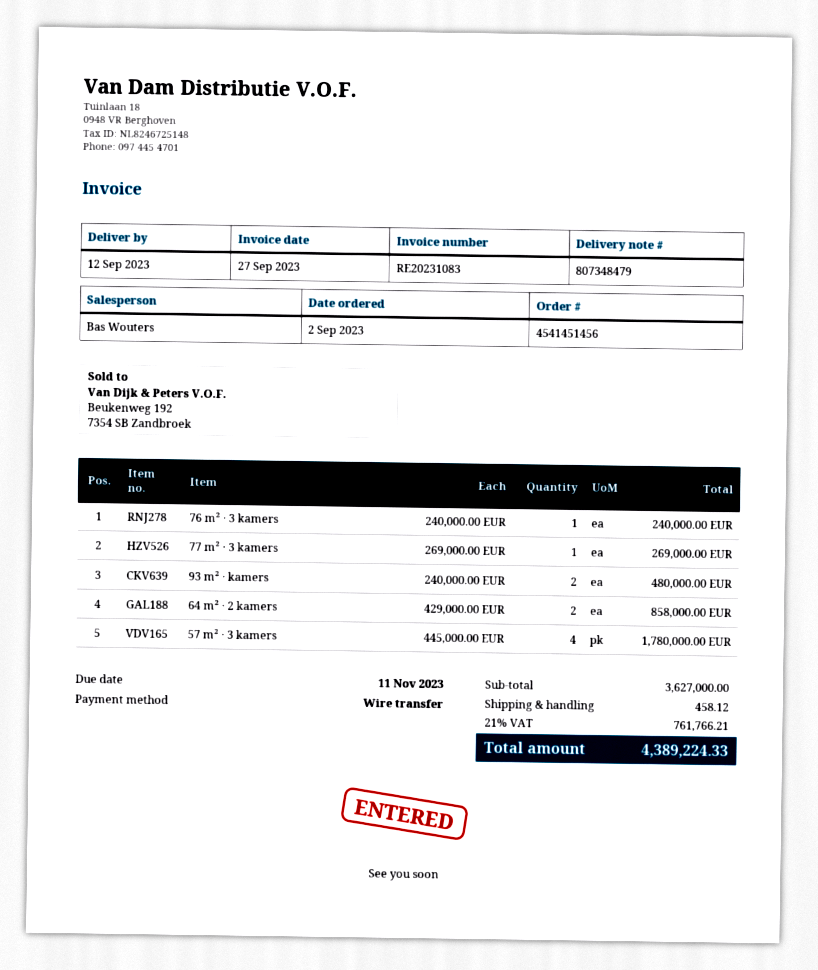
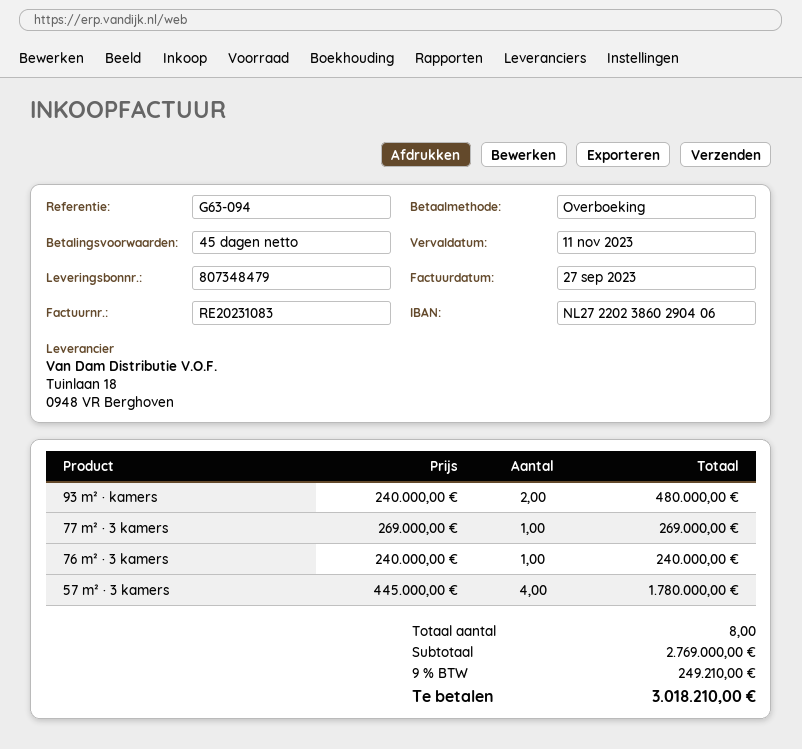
64 m² · 2 kamers: 2 x 429000.00 = 858000.00 -> none
subtotal: 3627000.00 -> 2769000.00
shipping: 458.12 -> none
tax: 21% = 761766.21 -> 9% = 249210.00
total: 4389224.33 -> 3018210.00

